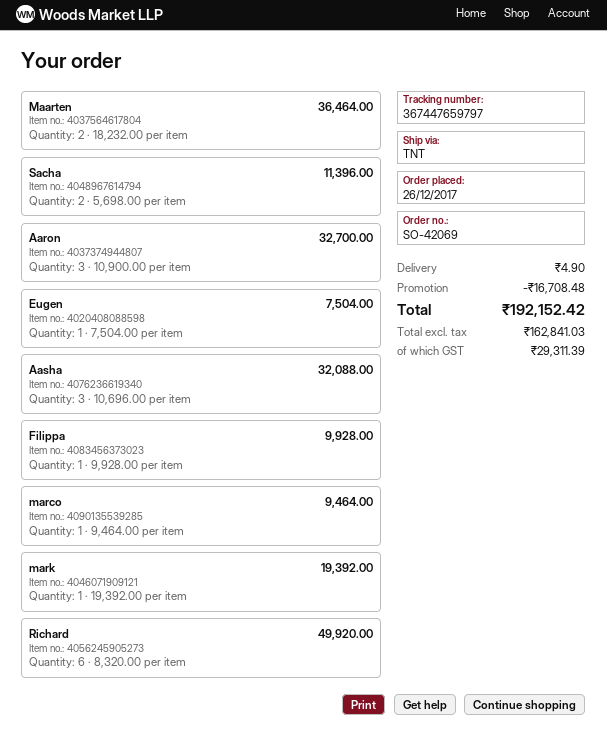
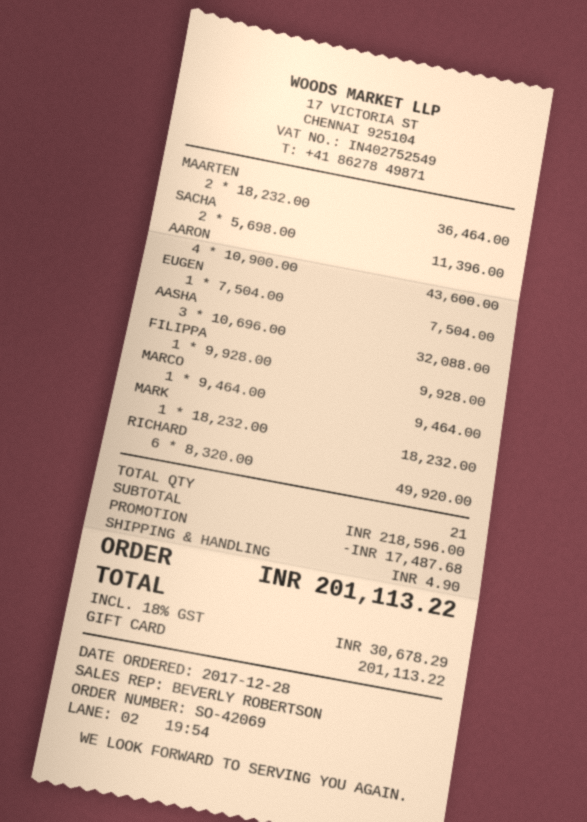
order date: 2017-12-26 -> 2017-12-28
Aaron: 3 x 10900.00 = 32700.00 -> 4 x 10900.00 = 43600.00
mark: 1 x 19392.00 = 19392.00 -> 1 x 18232.00 = 18232.00
discount: 16708.48 -> 17487.68
tax: 29311.39 -> 30678.29
total: 192152.42 -> 201113.22

